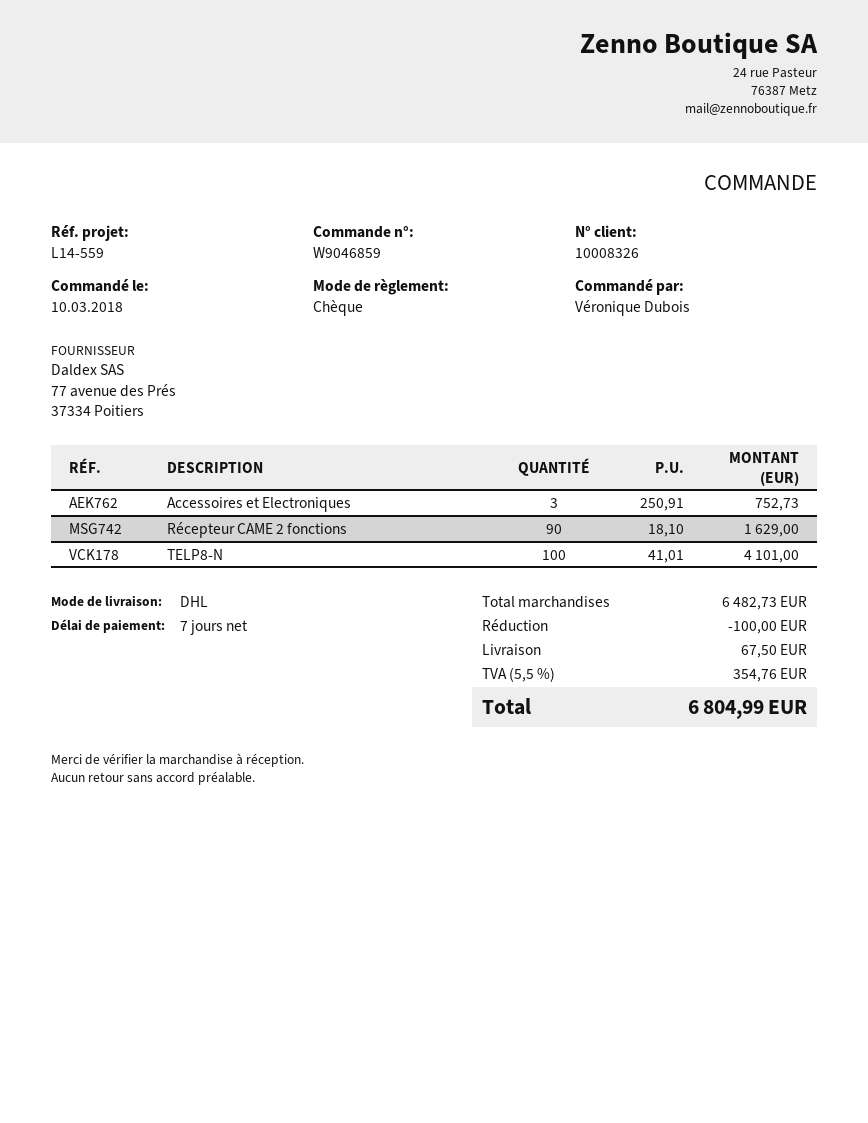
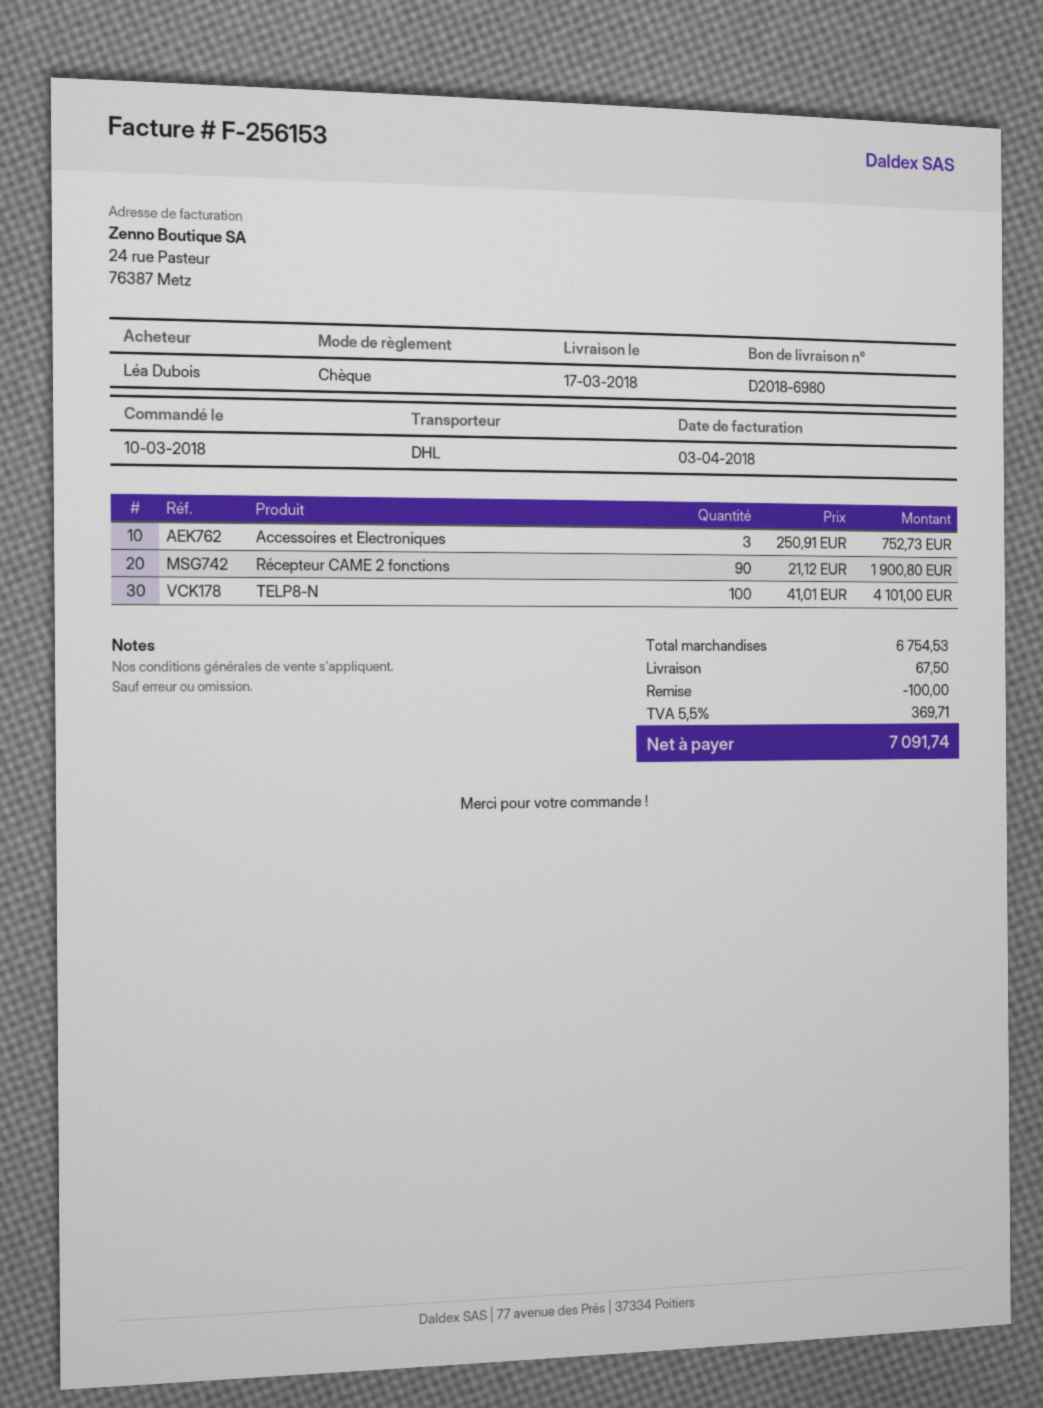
ordered by: Véronique Dubois -> Léa Dubois
Récepteur CAME 2 fonctions: 90 x 18.10 = 1629.00 -> 90 x 21.12 = 1900.80
subtotal: 6482.73 -> 6754.53
tax: 5.5% = 354.76 -> 5.5% = 369.71
total: 6804.99 -> 7091.74

